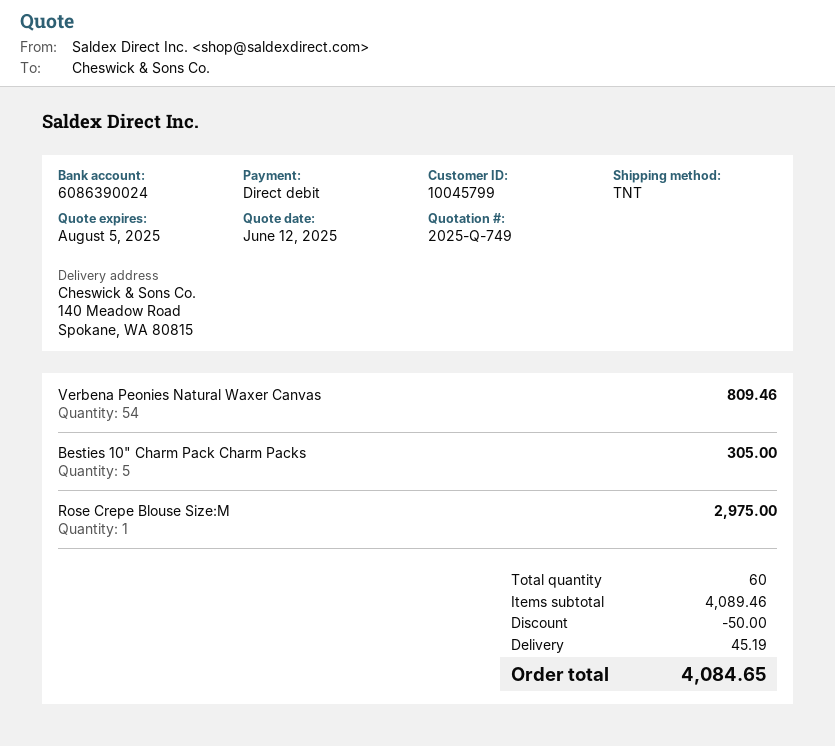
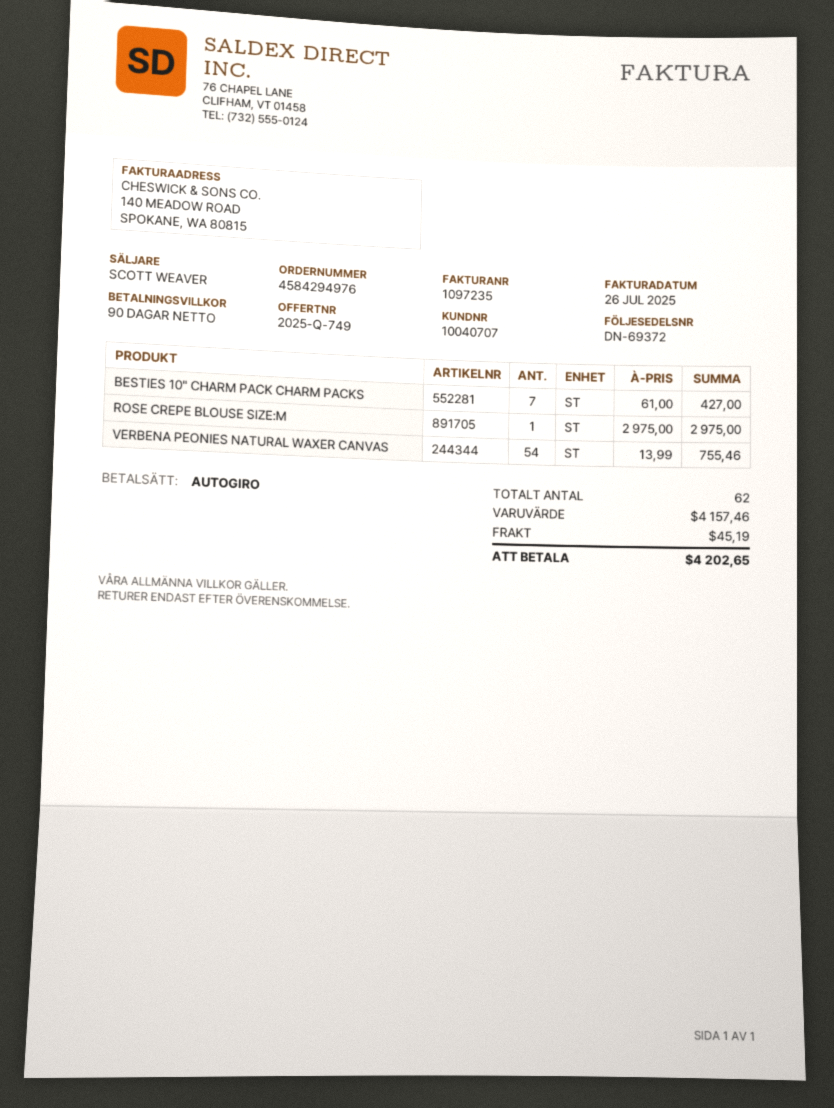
customer number: 10045799 -> 10040707
Verbena Peonies Natural Waxer Canvas: 54 for 809.46 -> 54 for 755.46
Besties 10" Charm Pack Charm Packs: 5 for 305.00 -> 7 for 427.00
total quantity: 60 -> 62
subtotal: 4089.46 -> 4157.46
discount: 50.00 -> none
total: 4084.65 -> 4202.65

